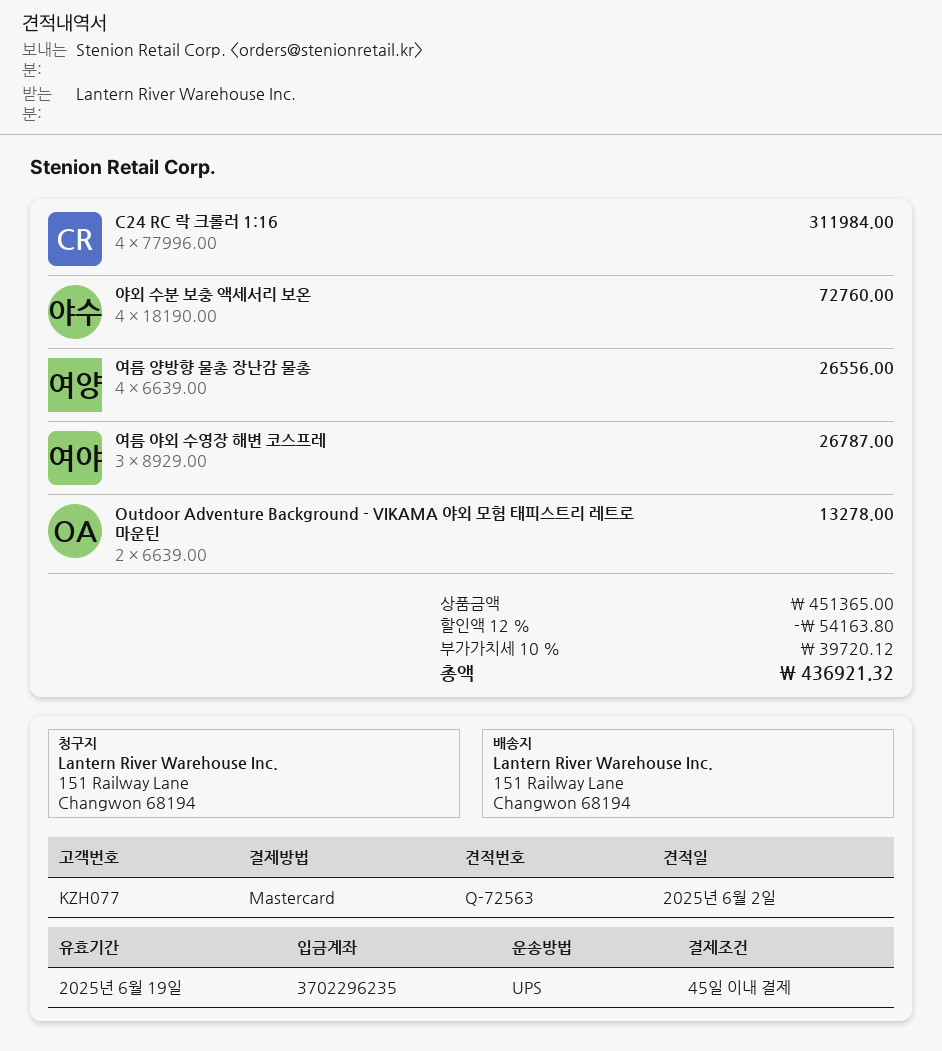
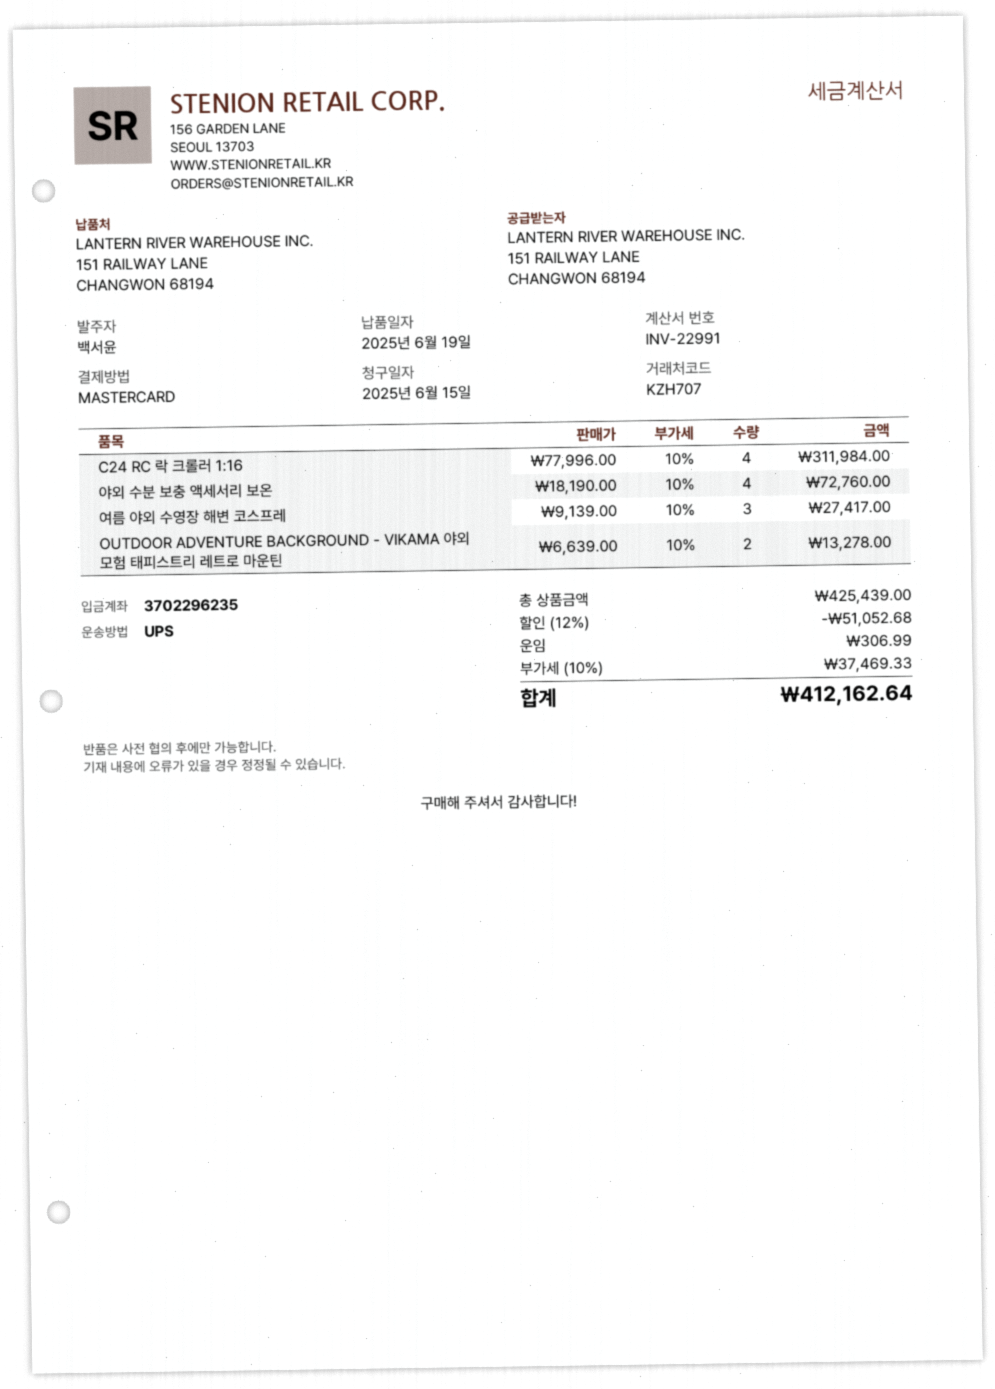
customer number: KZH077 -> KZH707
여름 양방향 물총 장난감 물총: 4 x 6639.00 = 26556.00 -> none
여름 야외 수영장 해변 코스프레: 3 x 8929.00 = 26787.00 -> 3 x 9139.00 = 27417.00
subtotal: 451365.00 -> 425439.00
discount: 12% = 54163.80 -> 12% = 51052.68
shipping: none -> 306.99
tax: 10% = 39720.12 -> 10% = 37469.33
total: 436921.32 -> 412162.64

